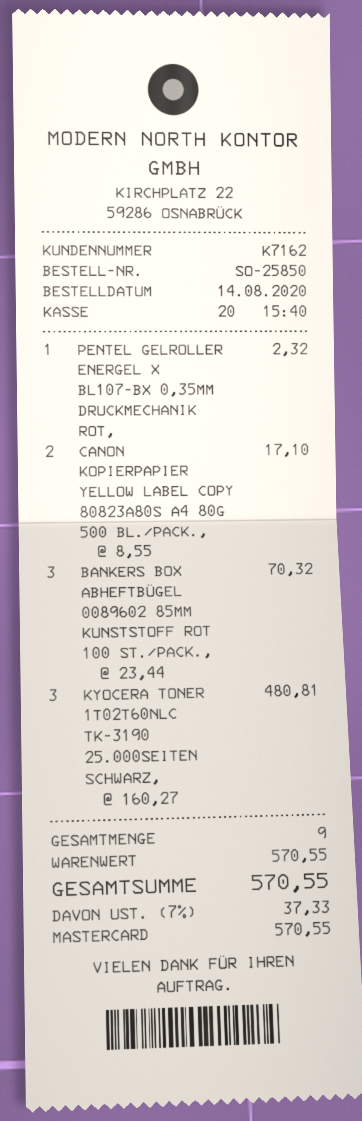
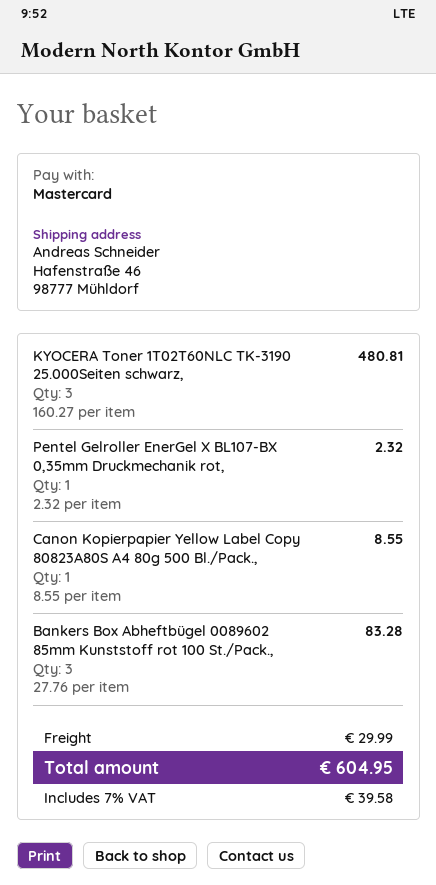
CANON KOPIERPAPIER YELLOW LABEL COPY 80823A80S A4 80G 500 BL./PACK.,: 2 x 8.55 = 17.10 -> 1 x 8.55 = 8.55
BANKERS BOX ABHEFTBÜGEL 0089602 85MM KUNSTSTOFF ROT 100 ST./PACK.,: 3 x 23.44 = 70.32 -> 3 x 27.76 = 83.28
shipping: none -> 29.99
tax: 7% = 37.33 -> 7% = 39.58
total: 570.55 -> 604.95

